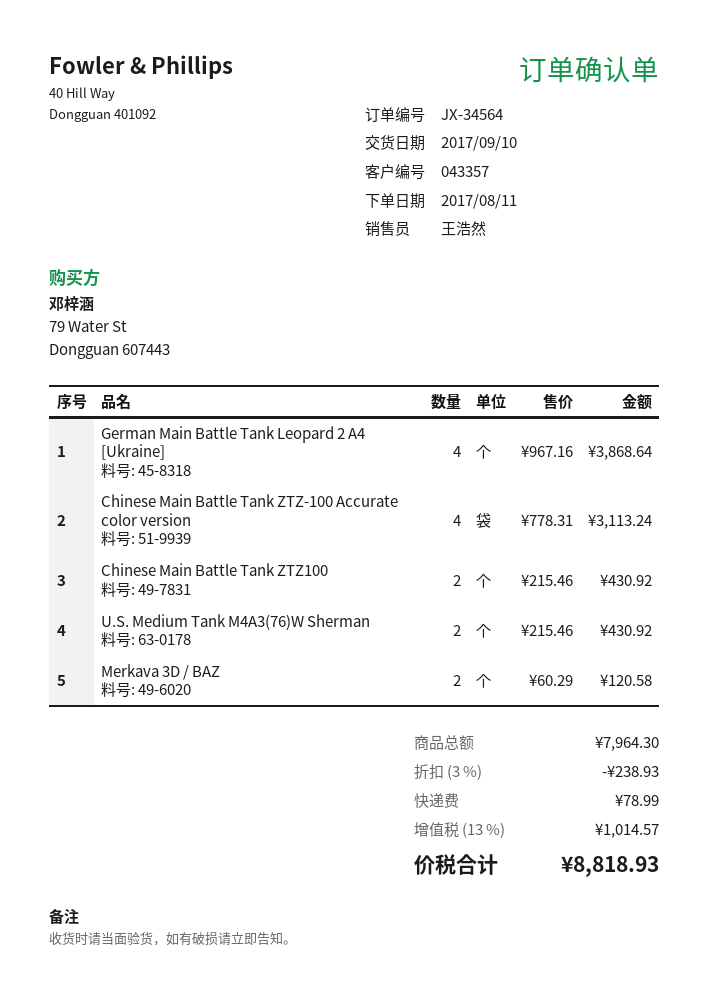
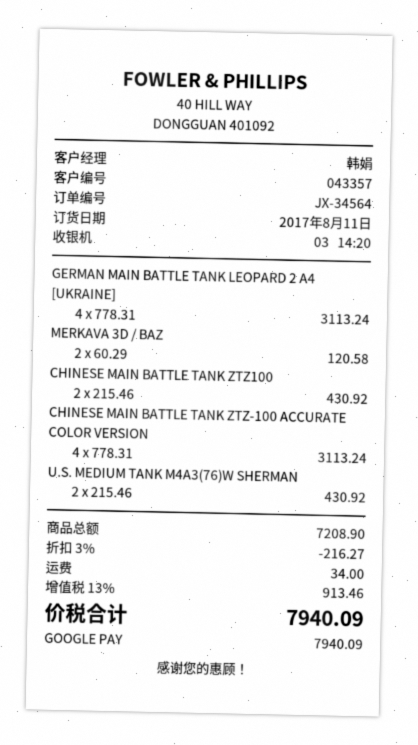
sales rep: 王浩然 -> 韩娟
German Main Battle Tank Leopard 2 A4 [Ukraine]: 4 x 967.16 = 3868.64 -> 4 x 778.31 = 3113.24
subtotal: 7964.30 -> 7208.90
discount: 3% = 238.93 -> 3% = 216.27
shipping: 78.99 -> 34.00
tax: 13% = 1014.57 -> 13% = 913.46
total: 8818.93 -> 7940.09

